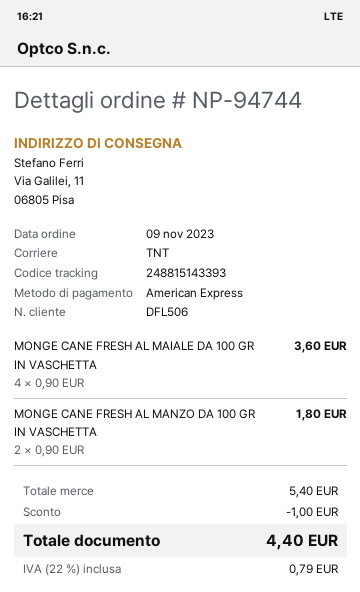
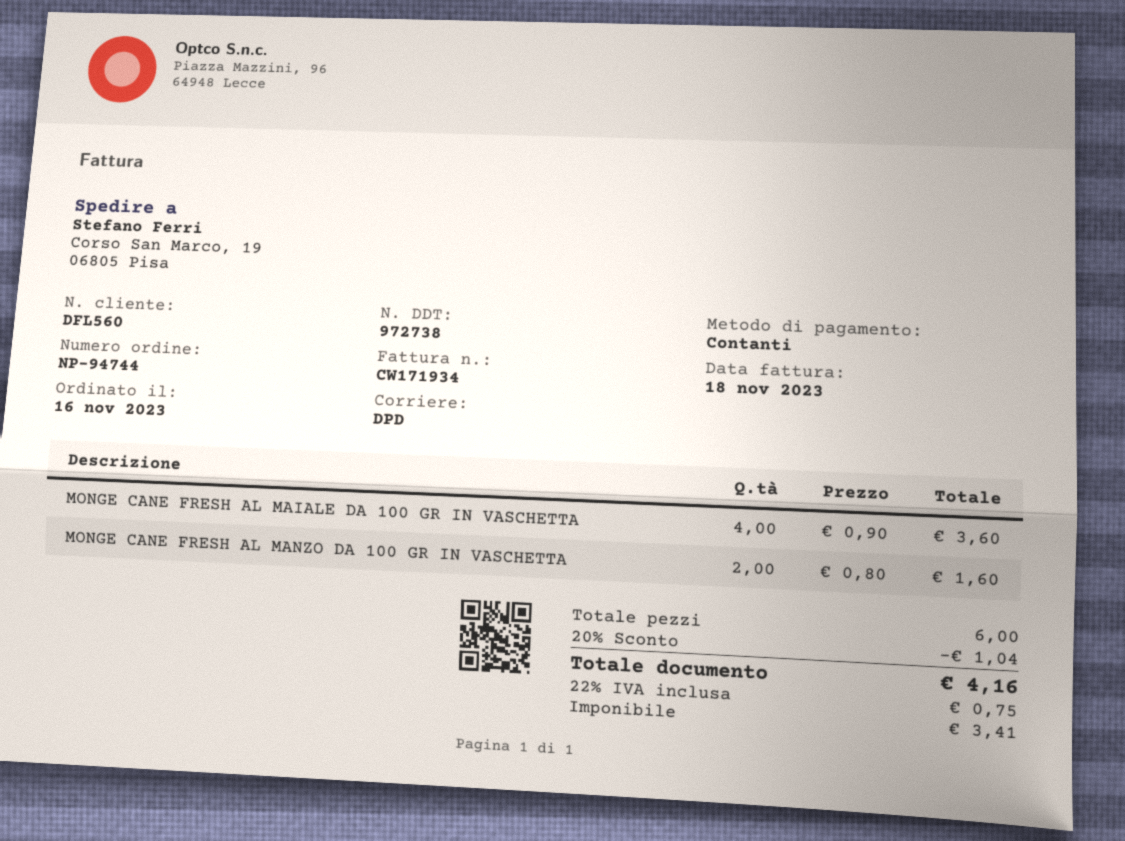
order date: 2023-11-09 -> 2023-11-16
customer number: DFL506 -> DFL560
payment method: American Express -> cash
shipping method: TNT -> DPD
ship to: Via Galilei, 11, 06805 Pisa -> Corso San Marco, 19, 06805 Pisa
MONGE CANE FRESH AL MANZO DA 100 GR IN VASCHETTA: 2 x 0.90 = 1.80 -> 2 x 0.80 = 1.60
discount: 1.00 -> 1.04
tax: 22% = 0.79 -> 22% = 0.75
total: 4.40 -> 4.16

